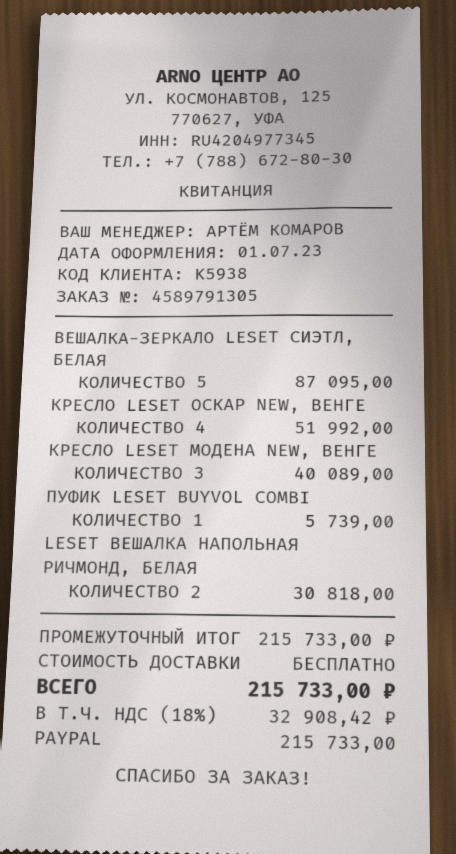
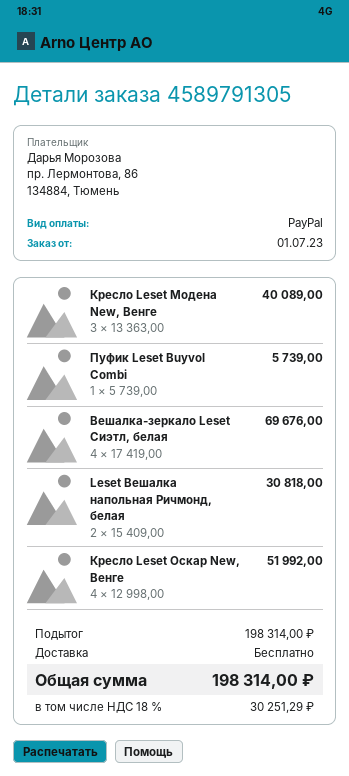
ВЕШАЛКА-ЗЕРКАЛО LESET СИЭТЛ, БЕЛАЯ: 5 for 87095.00 -> 4 for 69676.00
subtotal: 215733.00 -> 198314.00
tax: 18% = 32908.42 -> 18% = 30251.29
total: 215733.00 -> 198314.00

